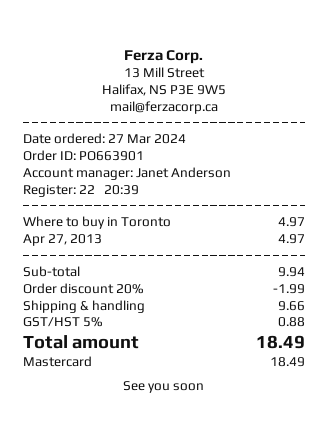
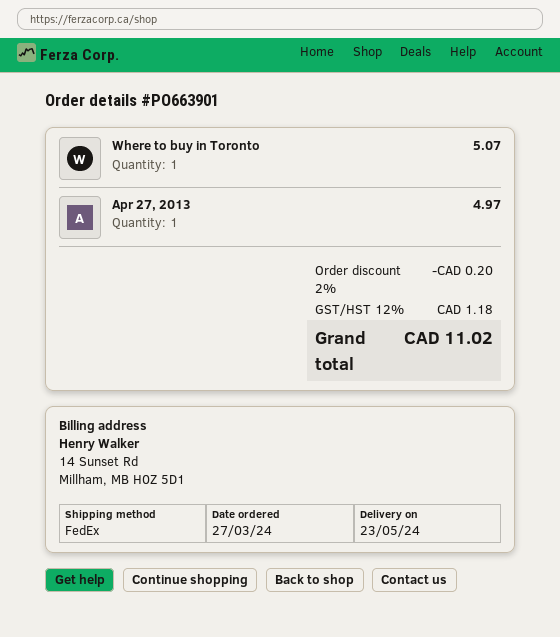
Where to buy in Toronto: 1 for 4.97 -> 1 for 5.07
discount: 20% = 1.99 -> 2% = 0.20
shipping: 9.66 -> none
tax: 5% = 0.88 -> 12% = 1.18
total: 18.49 -> 11.02

